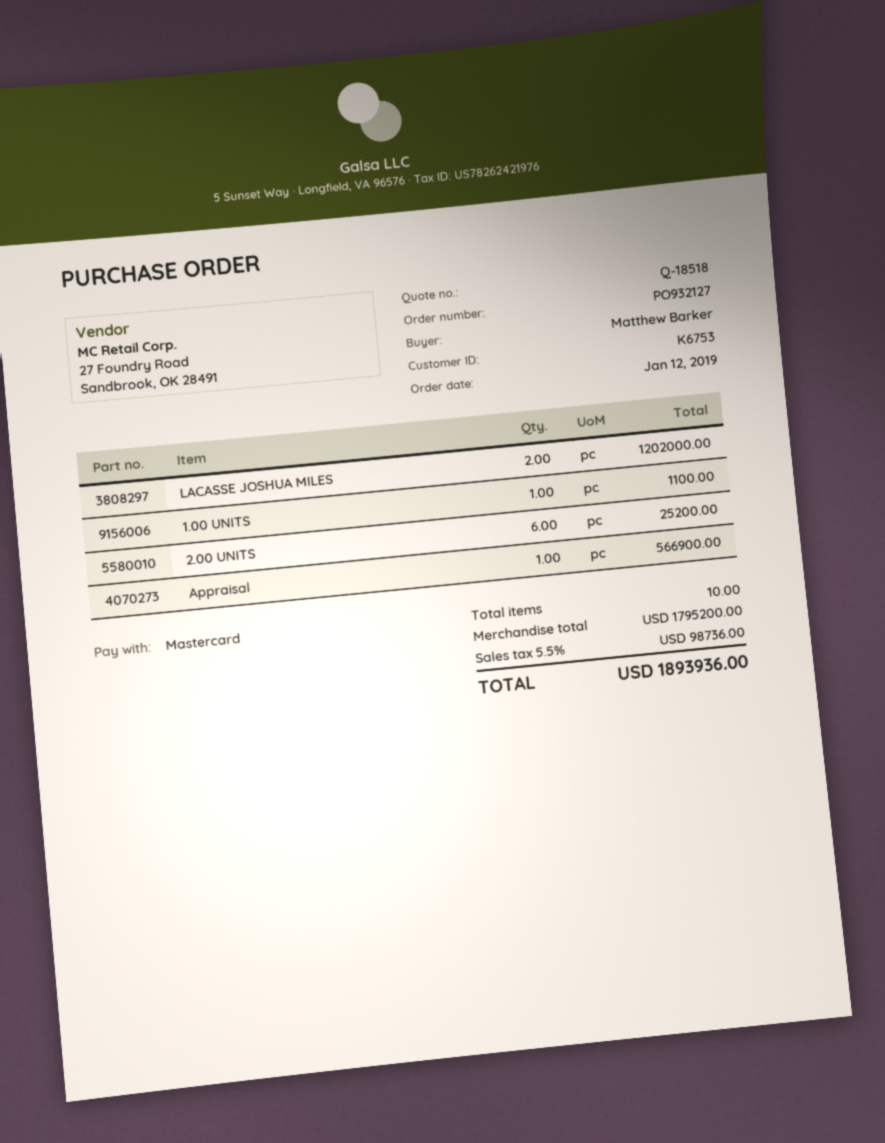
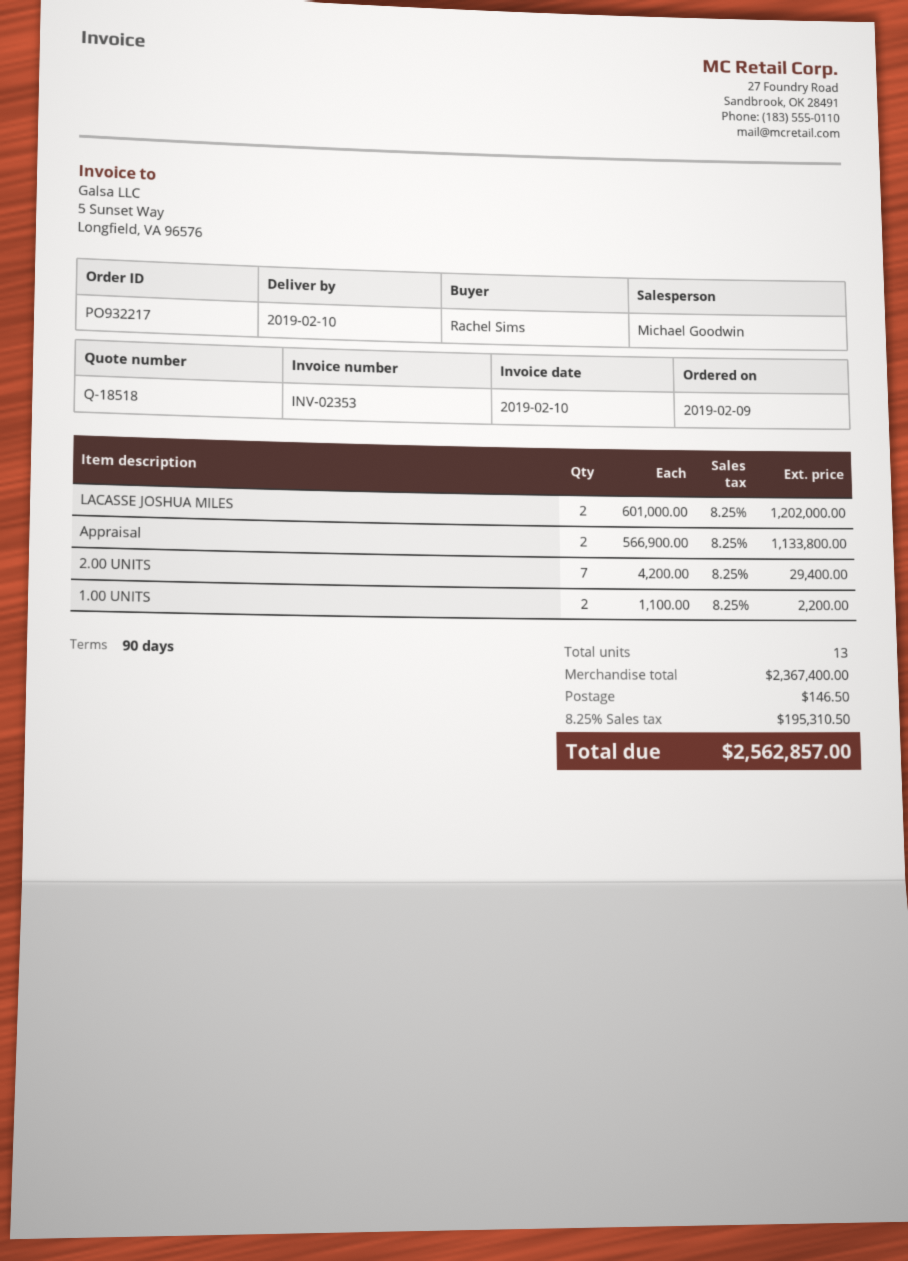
order number: PO932127 -> PO932217
order date: 2019-01-12 -> 2019-02-09
ordered by: Matthew Barker -> Rachel Sims
1.00 UNITS: 1 for 1100.00 -> 2 for 2200.00
2.00 UNITS: 6 for 25200.00 -> 7 for 29400.00
Appraisal: 1 for 566900.00 -> 2 for 1133800.00
total quantity: 10 -> 13
subtotal: 1795200.00 -> 2367400.00
shipping: none -> 146.50
tax: 5.5% = 98736.00 -> 8.25% = 195310.50
total: 1893936.00 -> 2562857.00

